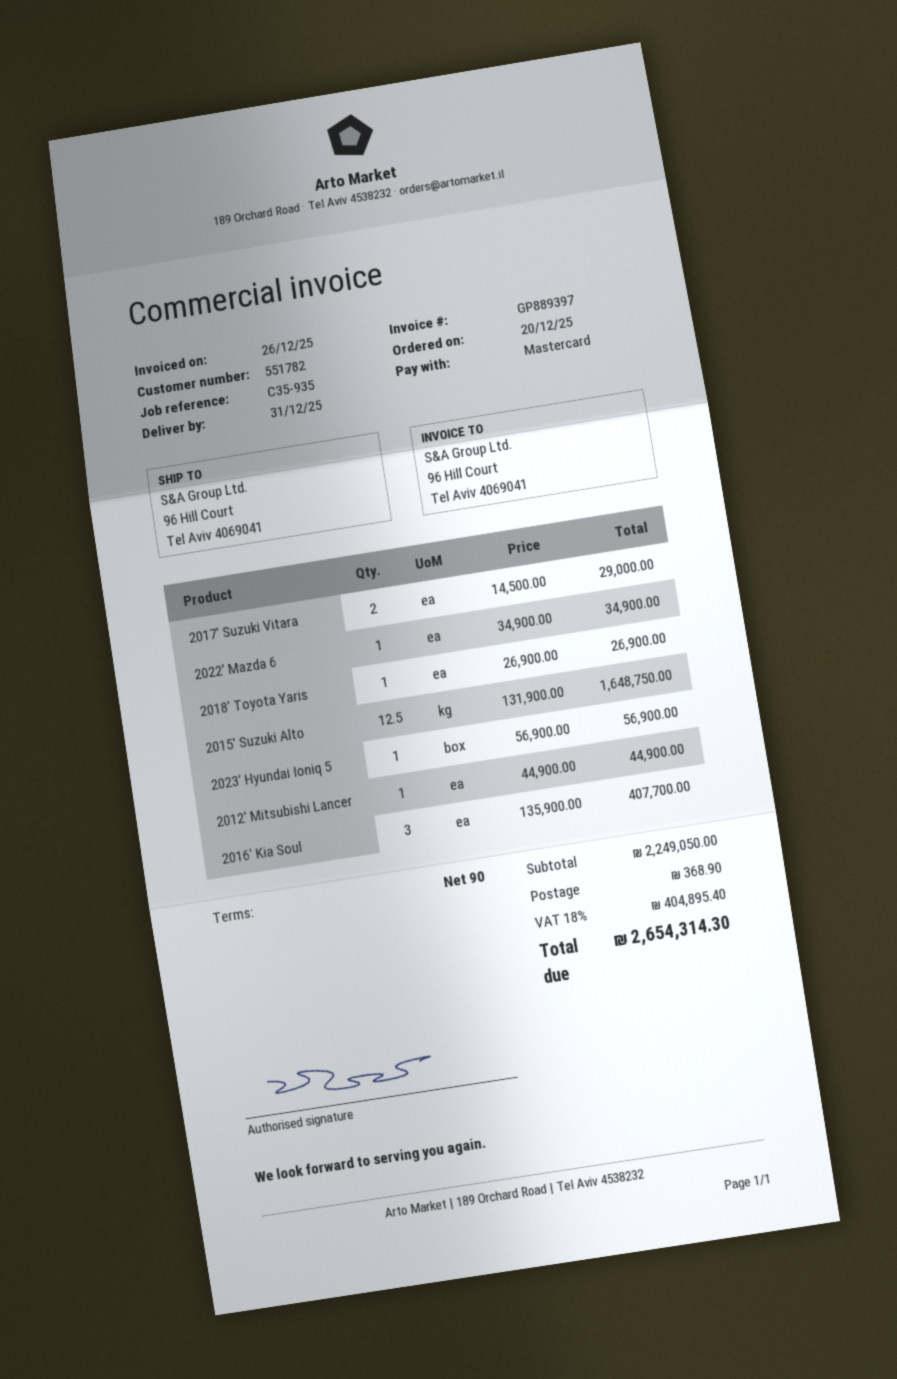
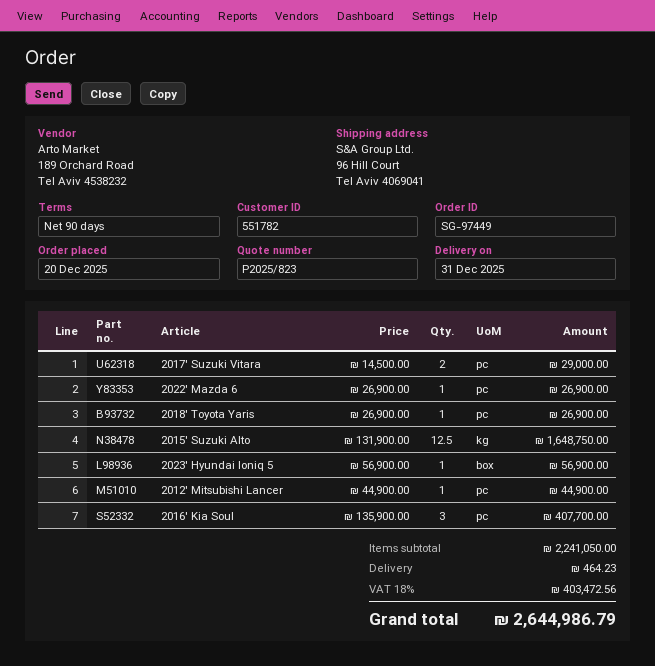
2022' Mazda 6: 1 x 34900.00 = 34900.00 -> 1 x 26900.00 = 26900.00
subtotal: 2249050.00 -> 2241050.00
shipping: 368.90 -> 464.23
tax: 18% = 404895.40 -> 18% = 403472.56
total: 2654314.30 -> 2644986.79

